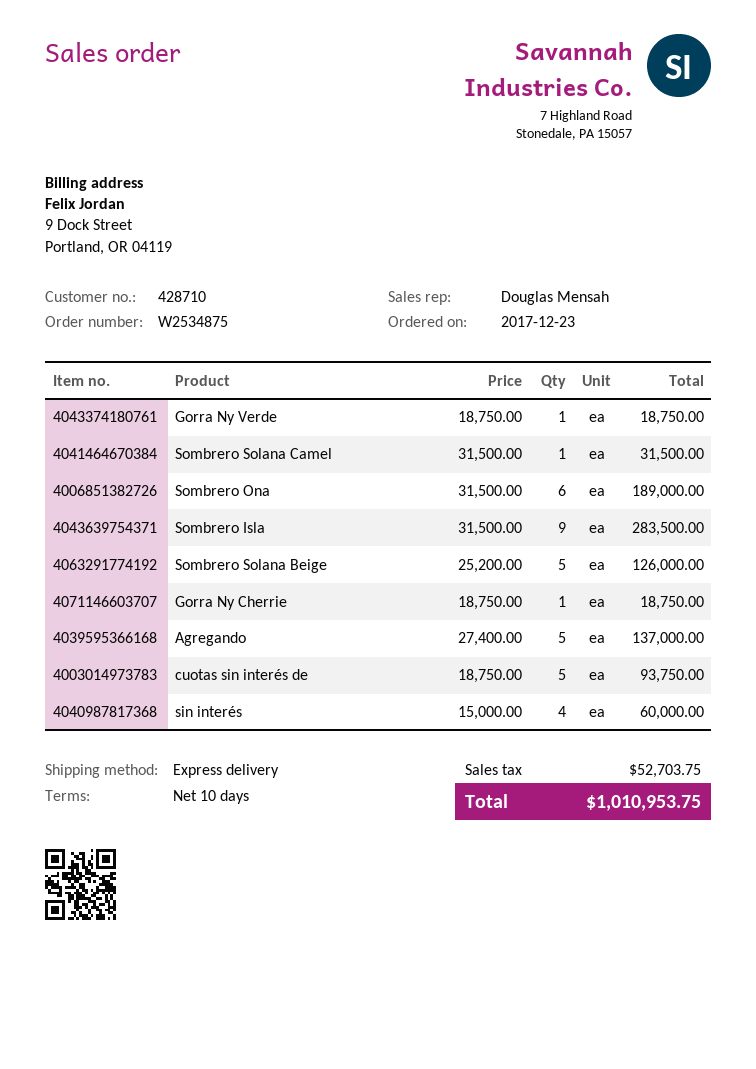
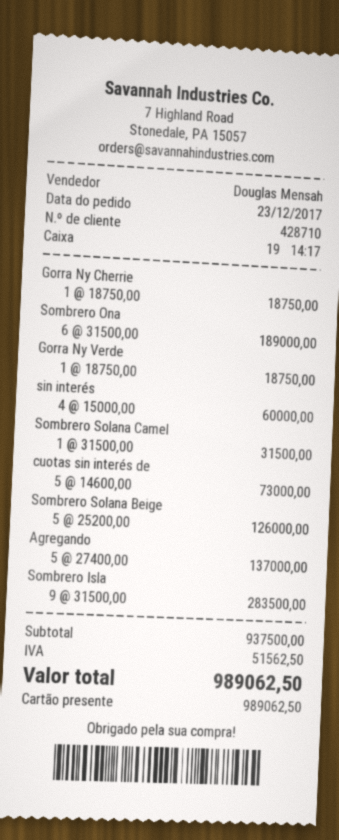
cuotas sin interés de: 5 x 18750.00 = 93750.00 -> 5 x 14600.00 = 73000.00
tax: 52703.75 -> 51562.50
total: 1010953.75 -> 989062.50

